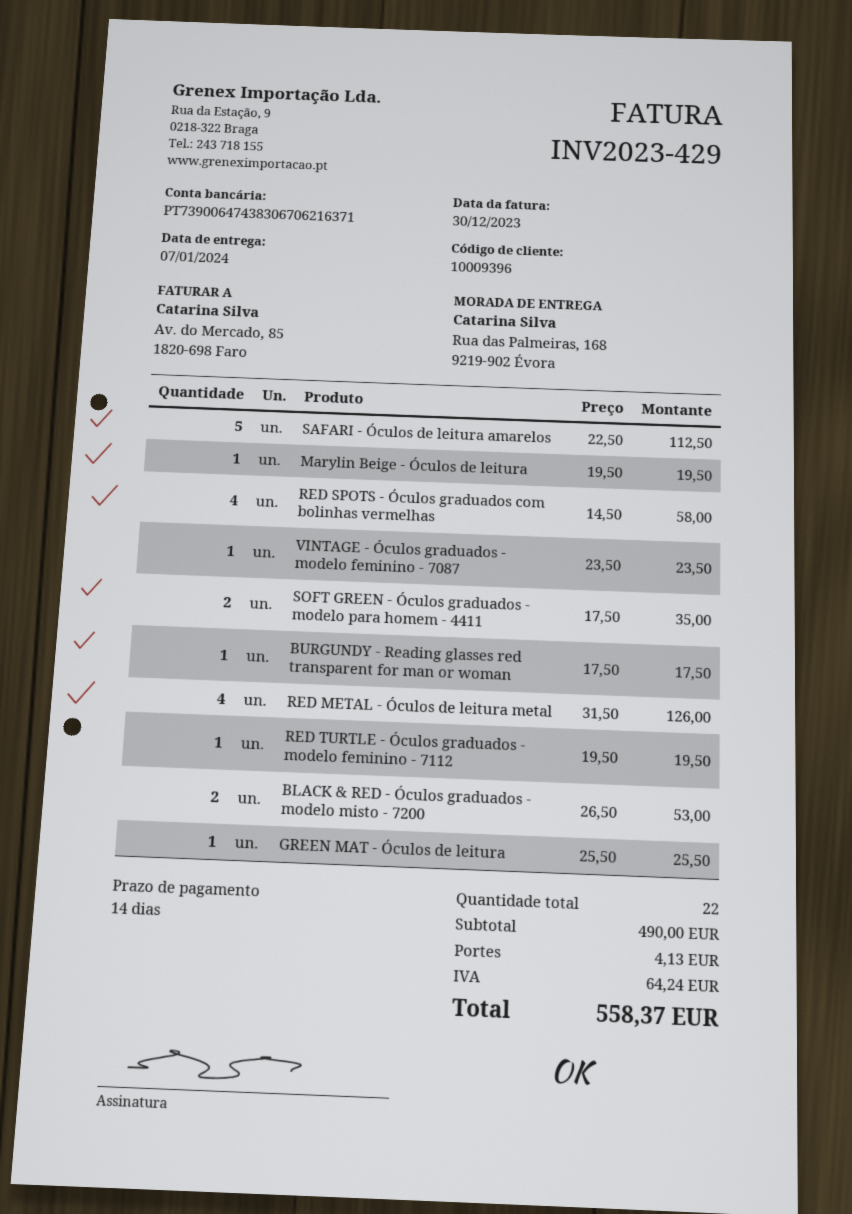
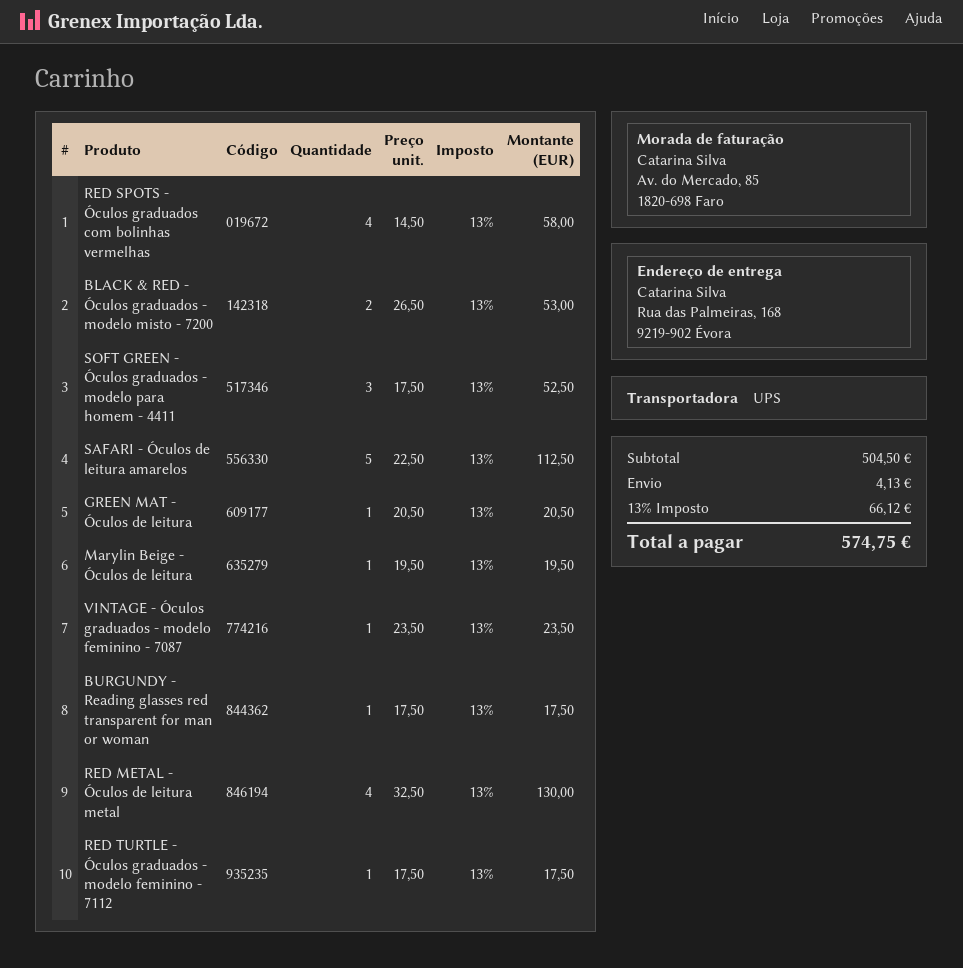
SOFT GREEN - Óculos graduados - modelo para homem - 4411: 2 x 17.50 = 35.00 -> 3 x 17.50 = 52.50
RED METAL - Óculos de leitura metal: 4 x 31.50 = 126.00 -> 4 x 32.50 = 130.00
RED TURTLE - Óculos graduados - modelo feminino - 7112: 1 x 19.50 = 19.50 -> 1 x 17.50 = 17.50
GREEN MAT - Óculos de leitura: 1 x 25.50 = 25.50 -> 1 x 20.50 = 20.50
subtotal: 490.00 -> 504.50
tax: 64.24 -> 66.12
total: 558.37 -> 574.75

